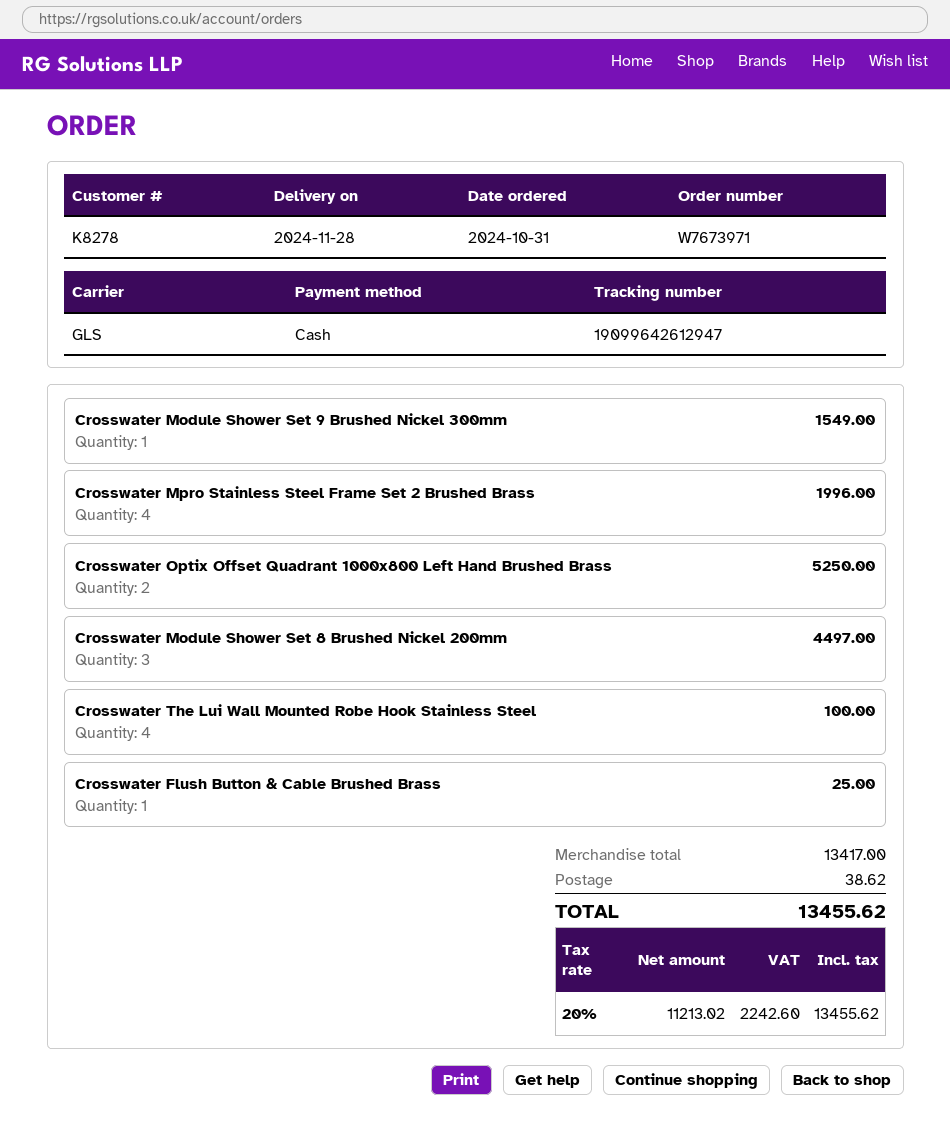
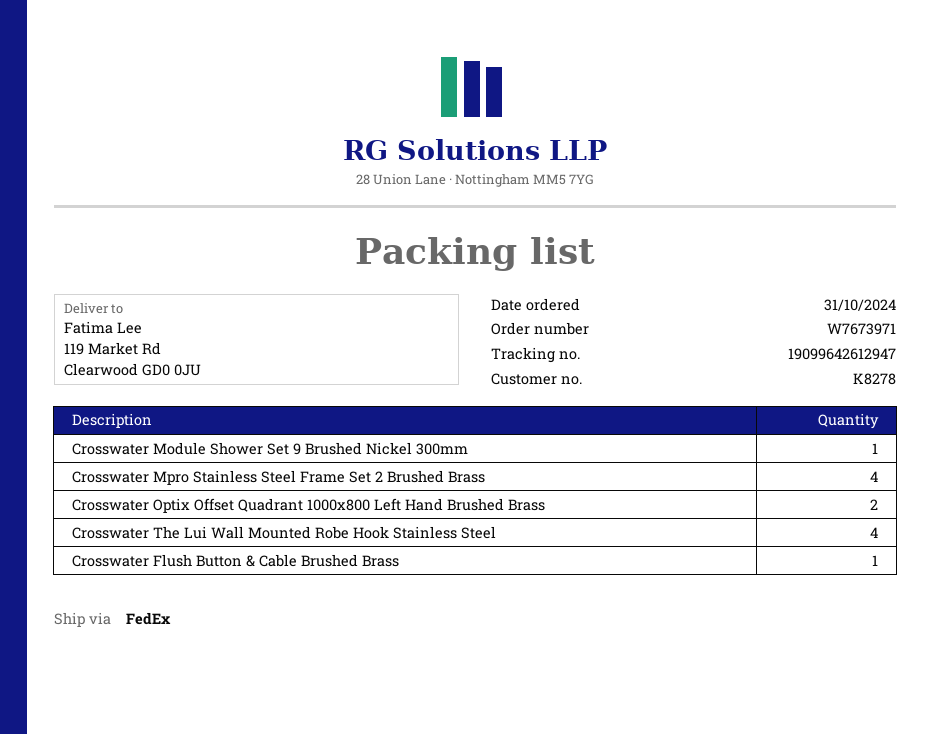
shipping method: GLS -> FedEx
Crosswater Module Shower Set 8 Brushed Nickel 200mm: 3 -> none

